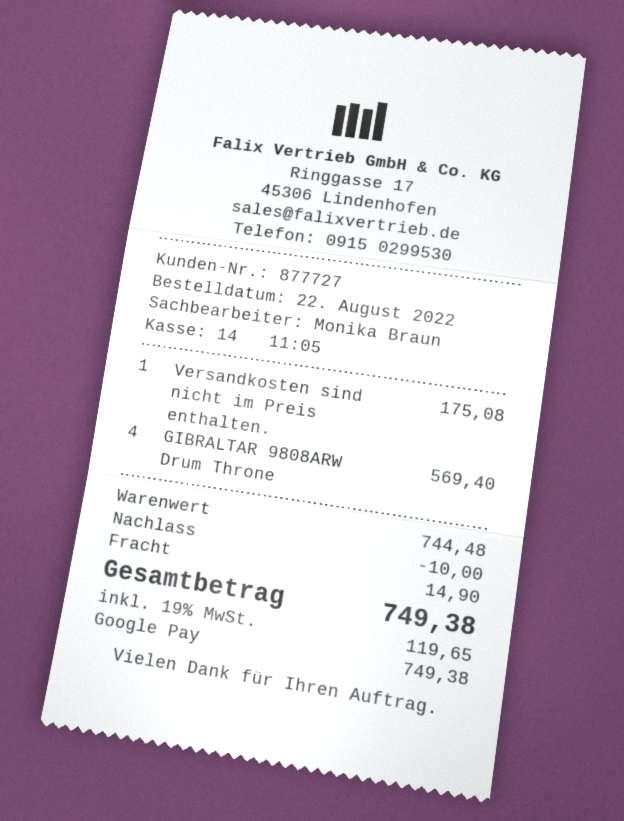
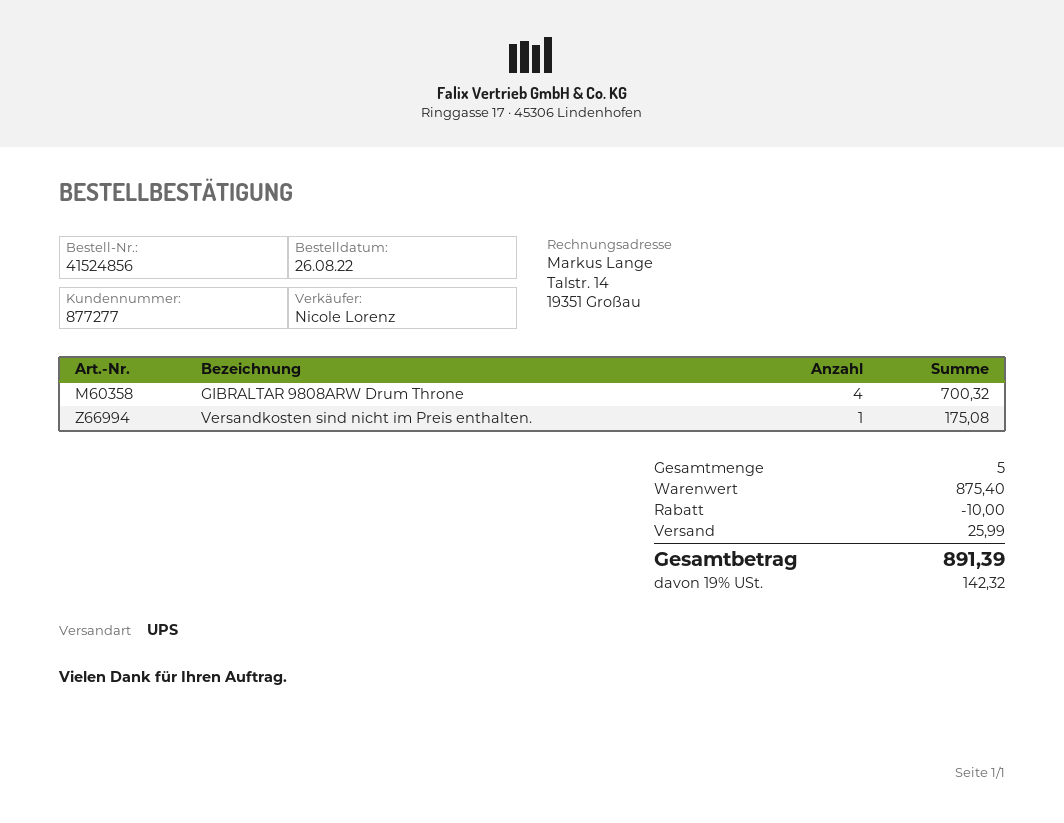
order date: 2022-08-22 -> 2022-08-26
customer number: 877727 -> 877277
sales rep: Monika Braun -> Nicole Lorenz
GIBRALTAR 9808ARW Drum Throne: 4 for 569.40 -> 4 for 700.32
subtotal: 744.48 -> 875.40
shipping: 14.90 -> 25.99
tax: 19% = 119.65 -> 19% = 142.32
total: 749.38 -> 891.39

